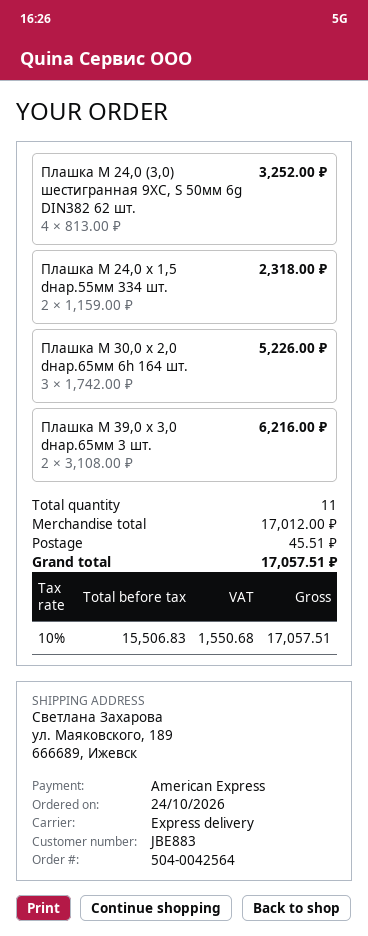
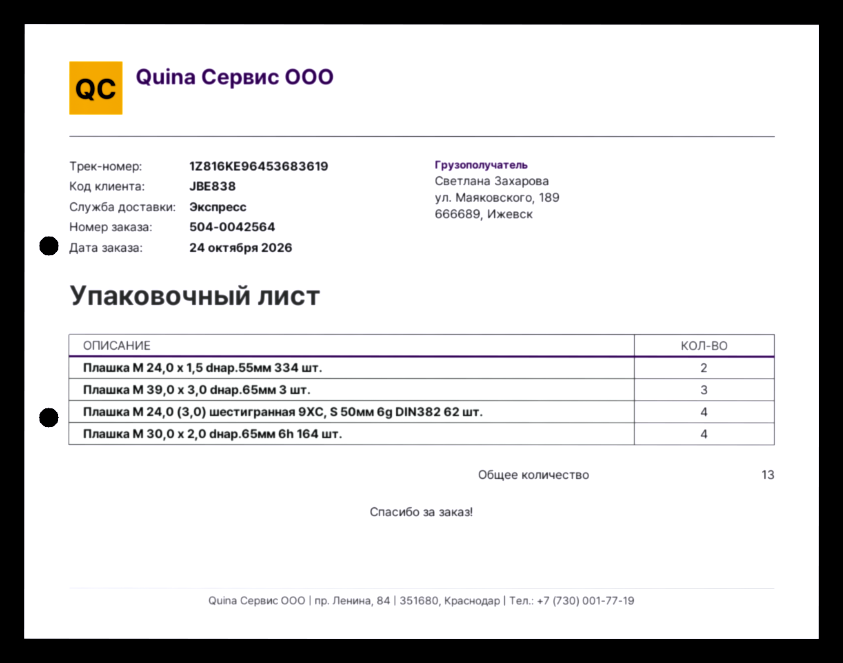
customer number: JBE883 -> JBE838
Плашка М 30,0 х 2,0 dнар.65мм 6h 164 шт.: 3 -> 4
Плашка М 39,0 х 3,0 dнар.65мм 3 шт.: 2 -> 3
total quantity: 11 -> 13

